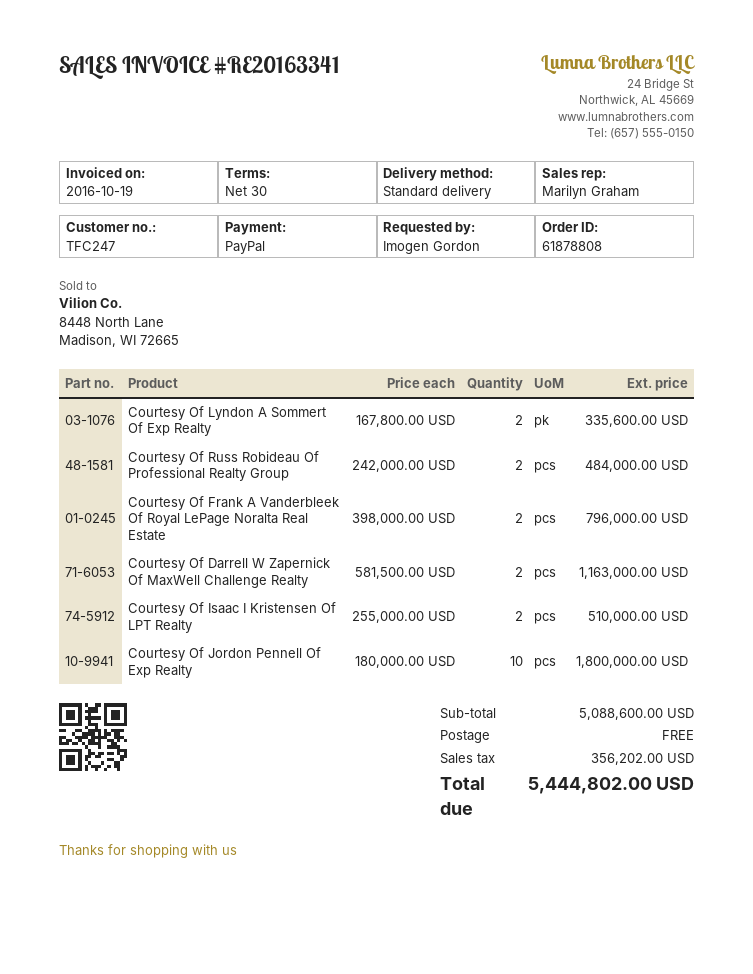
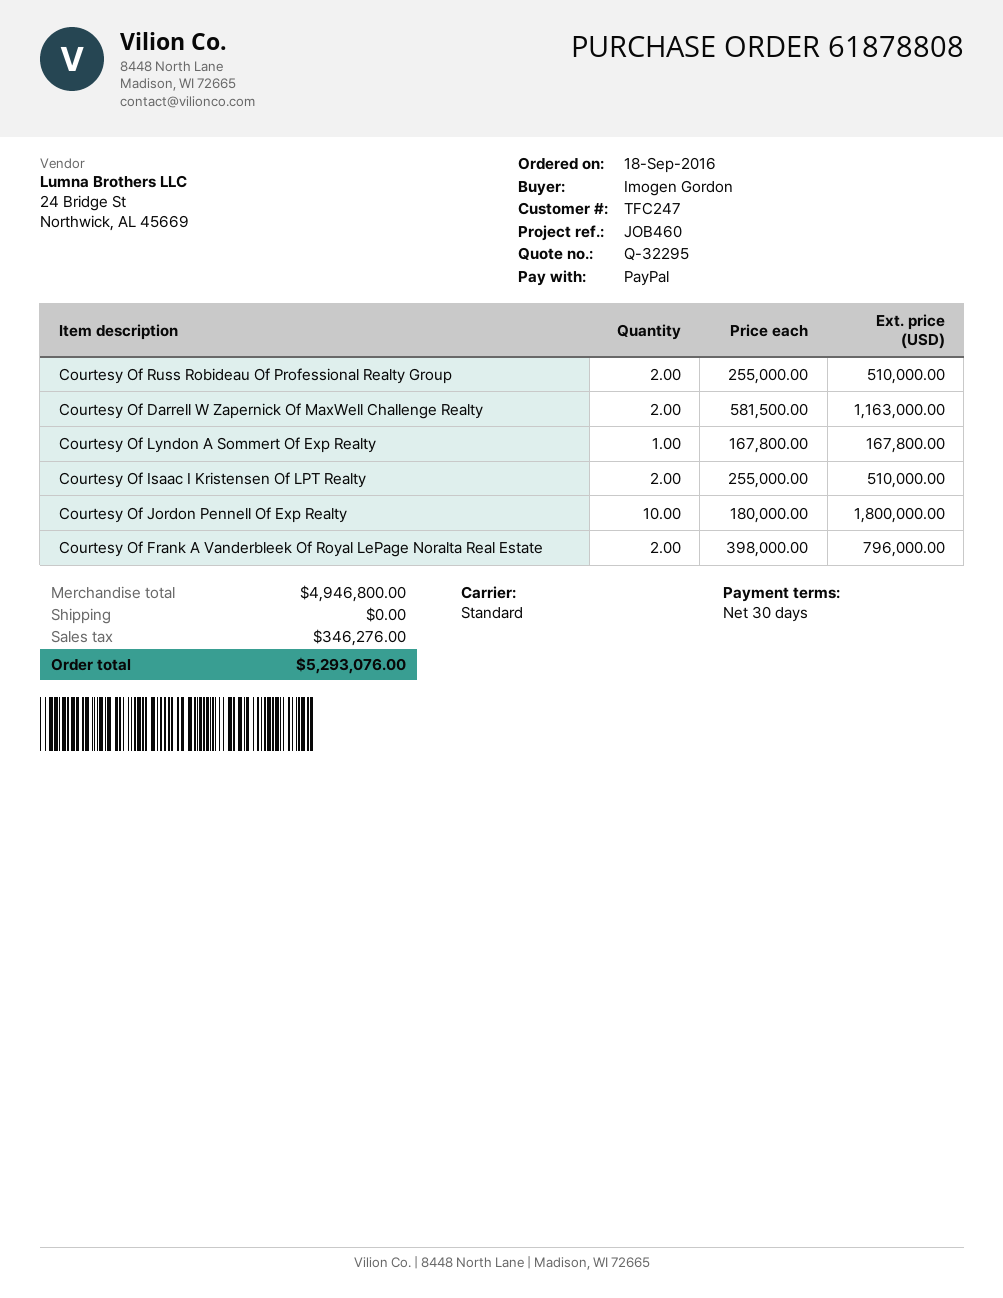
Courtesy Of Lyndon A Sommert Of Exp Realty: 2 x 167800.00 = 335600.00 -> 1 x 167800.00 = 167800.00
Courtesy Of Russ Robideau Of Professional Realty Group: 2 x 242000.00 = 484000.00 -> 2 x 255000.00 = 510000.00
subtotal: 5088600.00 -> 4946800.00
tax: 356202.00 -> 346276.00
total: 5444802.00 -> 5293076.00

